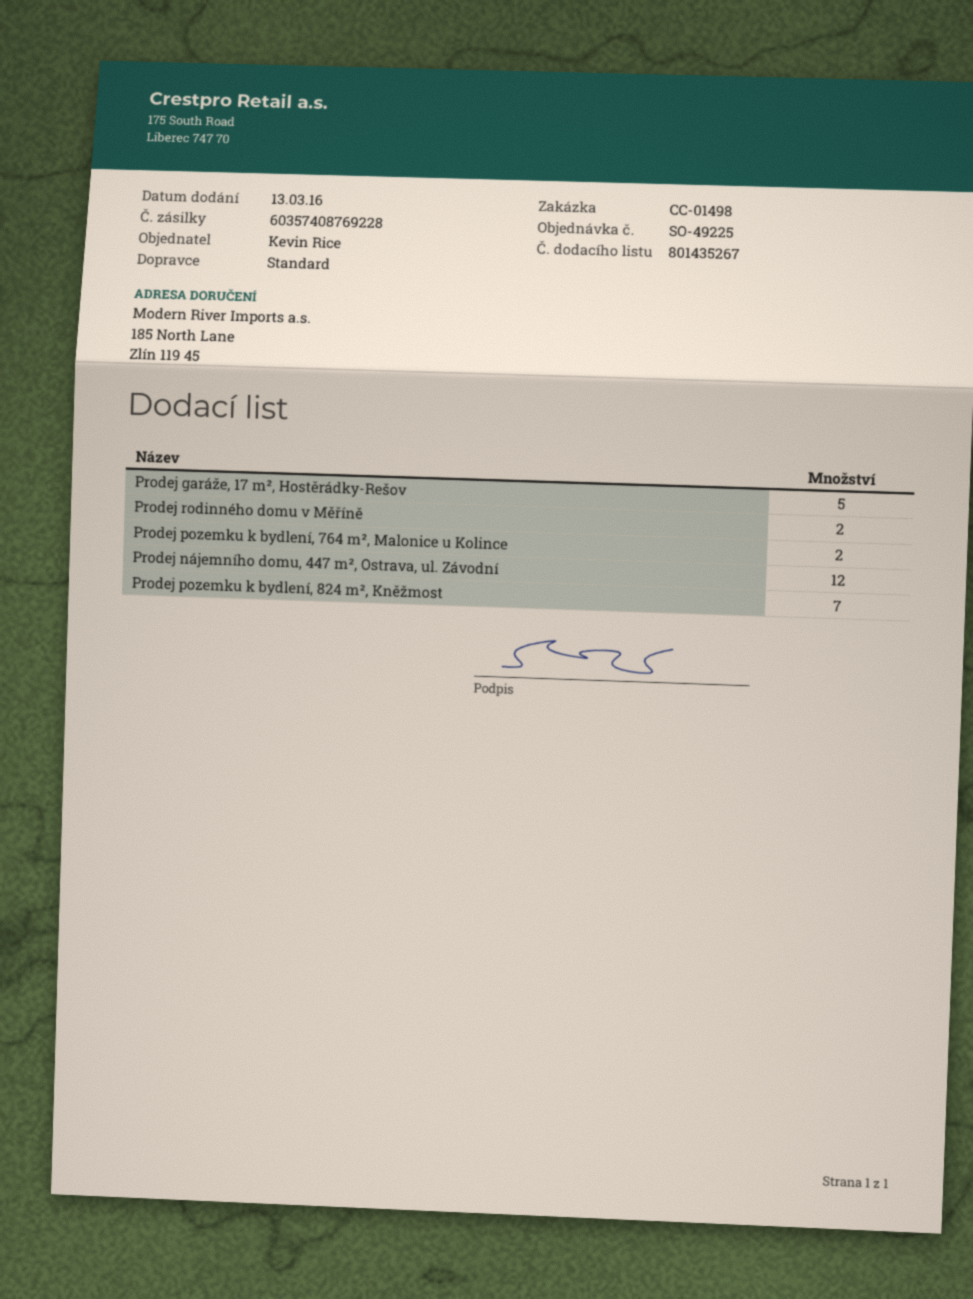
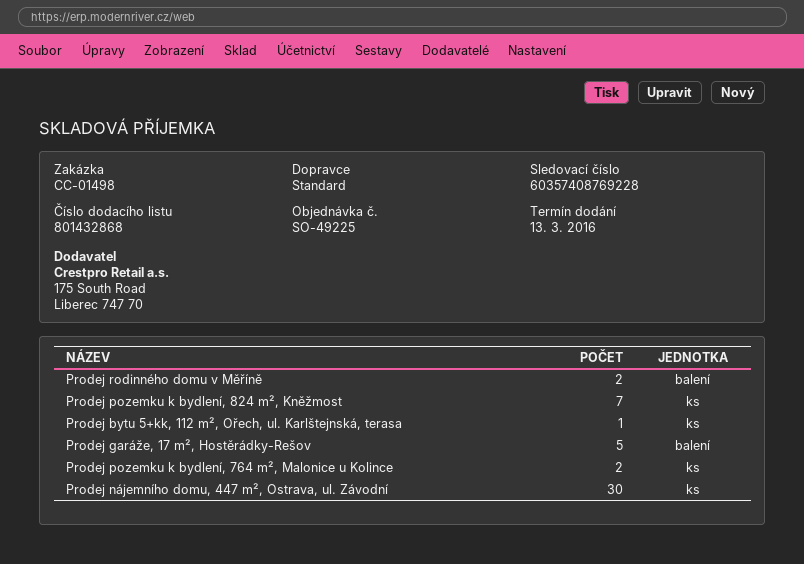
delivery note number: 801435267 -> 801432868
Prodej nájemního domu, 447 m², Ostrava, ul. Závodní: 12 -> 30
Prodej bytu 5+kk, 112 m², Ořech, ul. Karlštejnská, terasa: none -> 1

